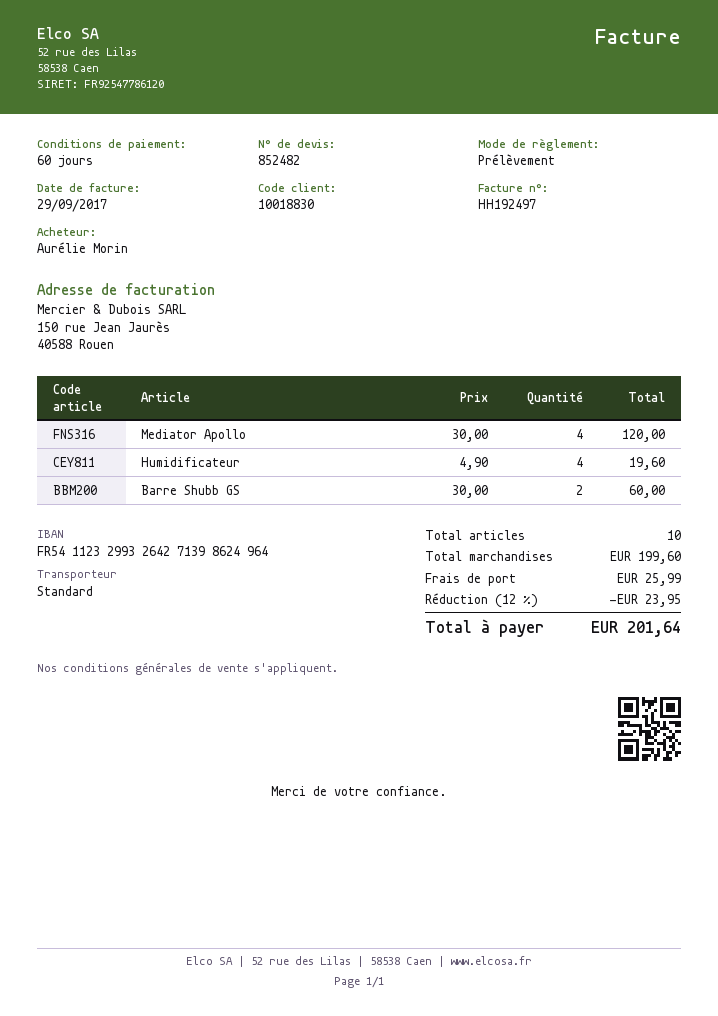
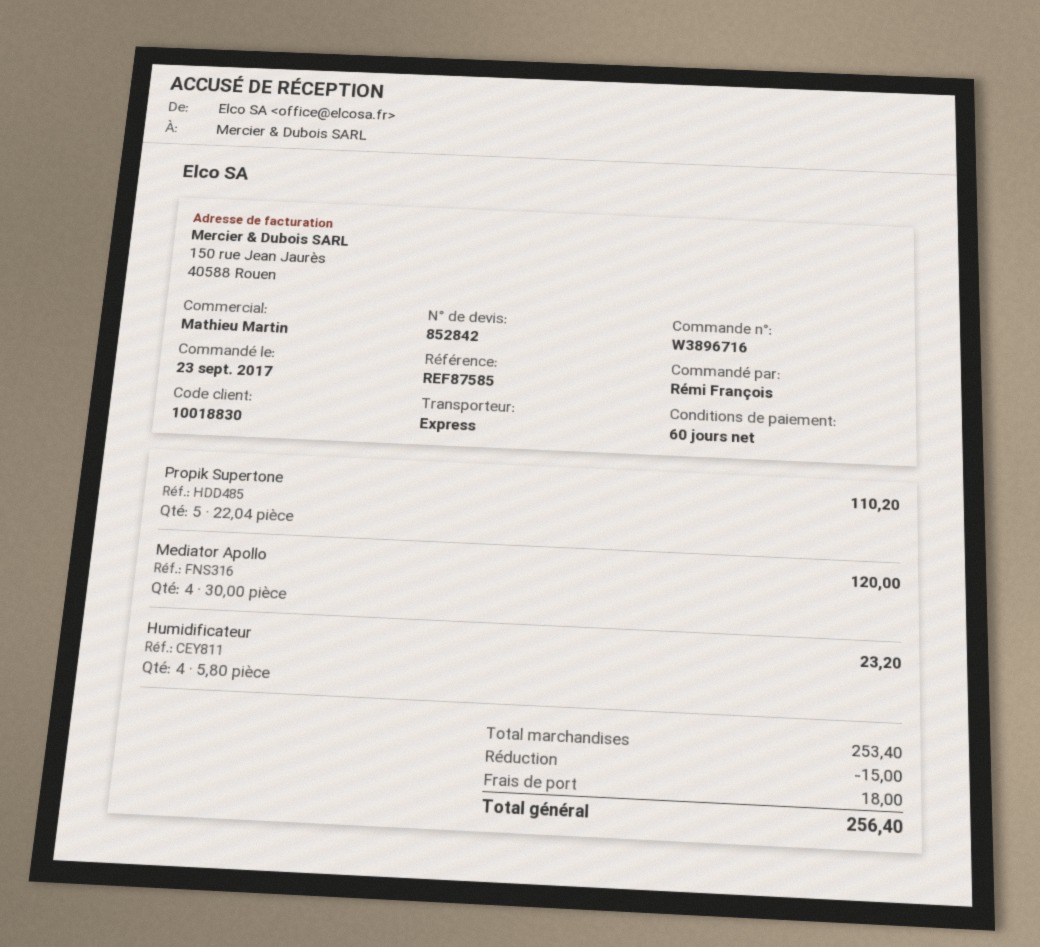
quote number: 852482 -> 852842
ordered by: Aurélie Morin -> Rémi François
shipping method: standard -> express
Humidificateur: 4 x 4.90 = 19.60 -> 4 x 5.80 = 23.20
Barre Shubb GS: 2 x 30.00 = 60.00 -> none
Propik Supertone: none -> 5 x 22.04 = 110.20
subtotal: 199.60 -> 253.40
discount: 23.95 -> 15.00
shipping: 25.99 -> 18.00
total: 201.64 -> 256.40

